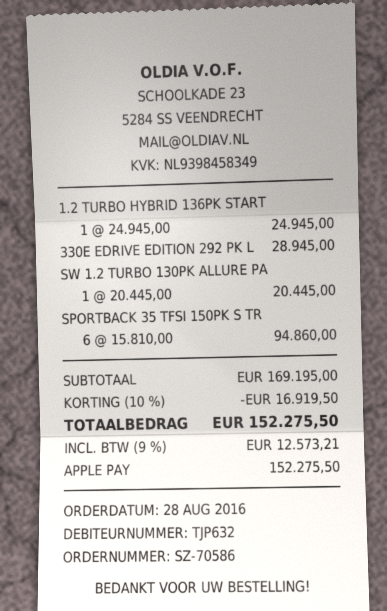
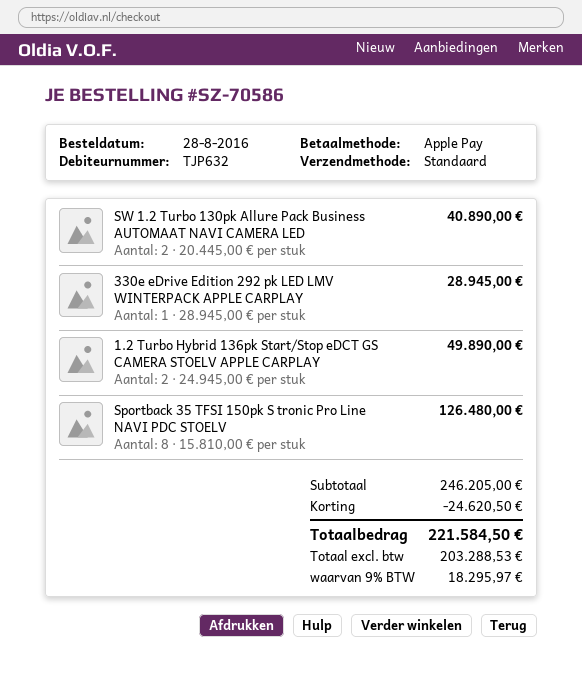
1.2 TURBO HYBRID 136PK START: 1 x 24945.00 = 24945.00 -> 2 x 24945.00 = 49890.00
SW 1.2 TURBO 130PK ALLURE PA: 1 x 20445.00 = 20445.00 -> 2 x 20445.00 = 40890.00
SPORTBACK 35 TFSI 150PK S TR: 6 x 15810.00 = 94860.00 -> 8 x 15810.00 = 126480.00
subtotal: 169195.00 -> 246205.00
discount: 16919.50 -> 24620.50
tax: 9% = 12573.21 -> 9% = 18295.97
total: 152275.50 -> 221584.50

